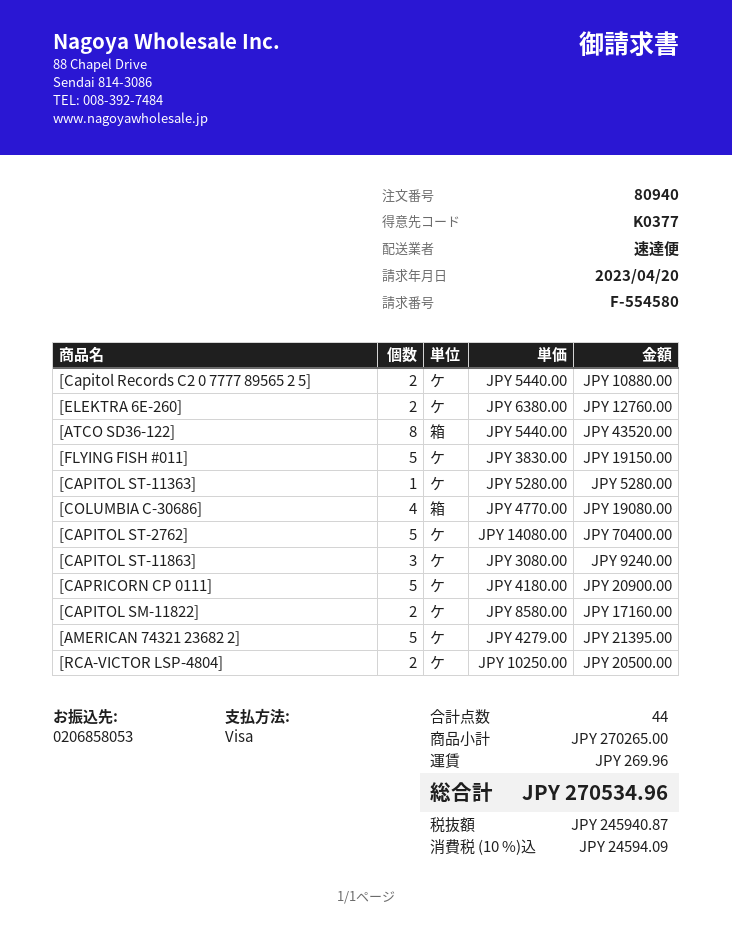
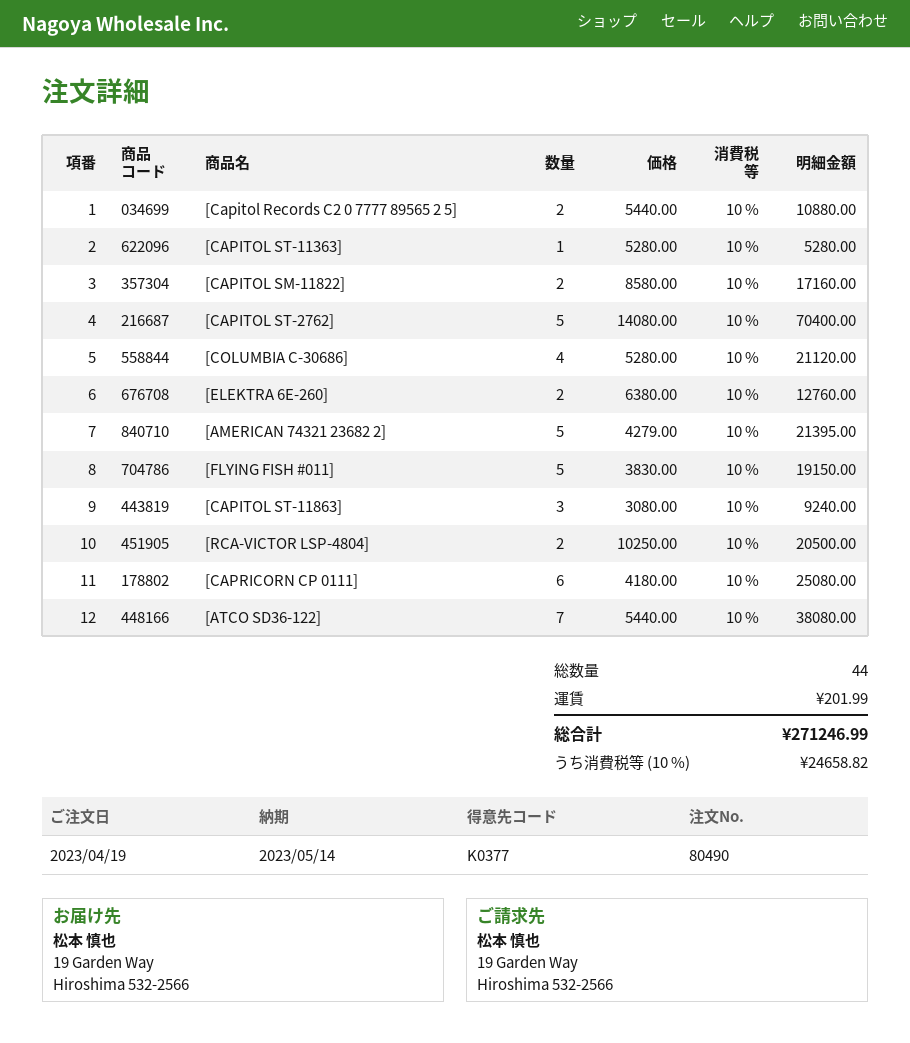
order number: 80940 -> 80490
[ATCO SD36-122]: 8 x 5440.00 = 43520.00 -> 7 x 5440.00 = 38080.00
[COLUMBIA C-30686]: 4 x 4770.00 = 19080.00 -> 4 x 5280.00 = 21120.00
[CAPRICORN CP 0111]: 5 x 4180.00 = 20900.00 -> 6 x 4180.00 = 25080.00
shipping: 269.96 -> 201.99
tax: 10% = 24594.09 -> 10% = 24658.82
total: 270534.96 -> 271246.99

